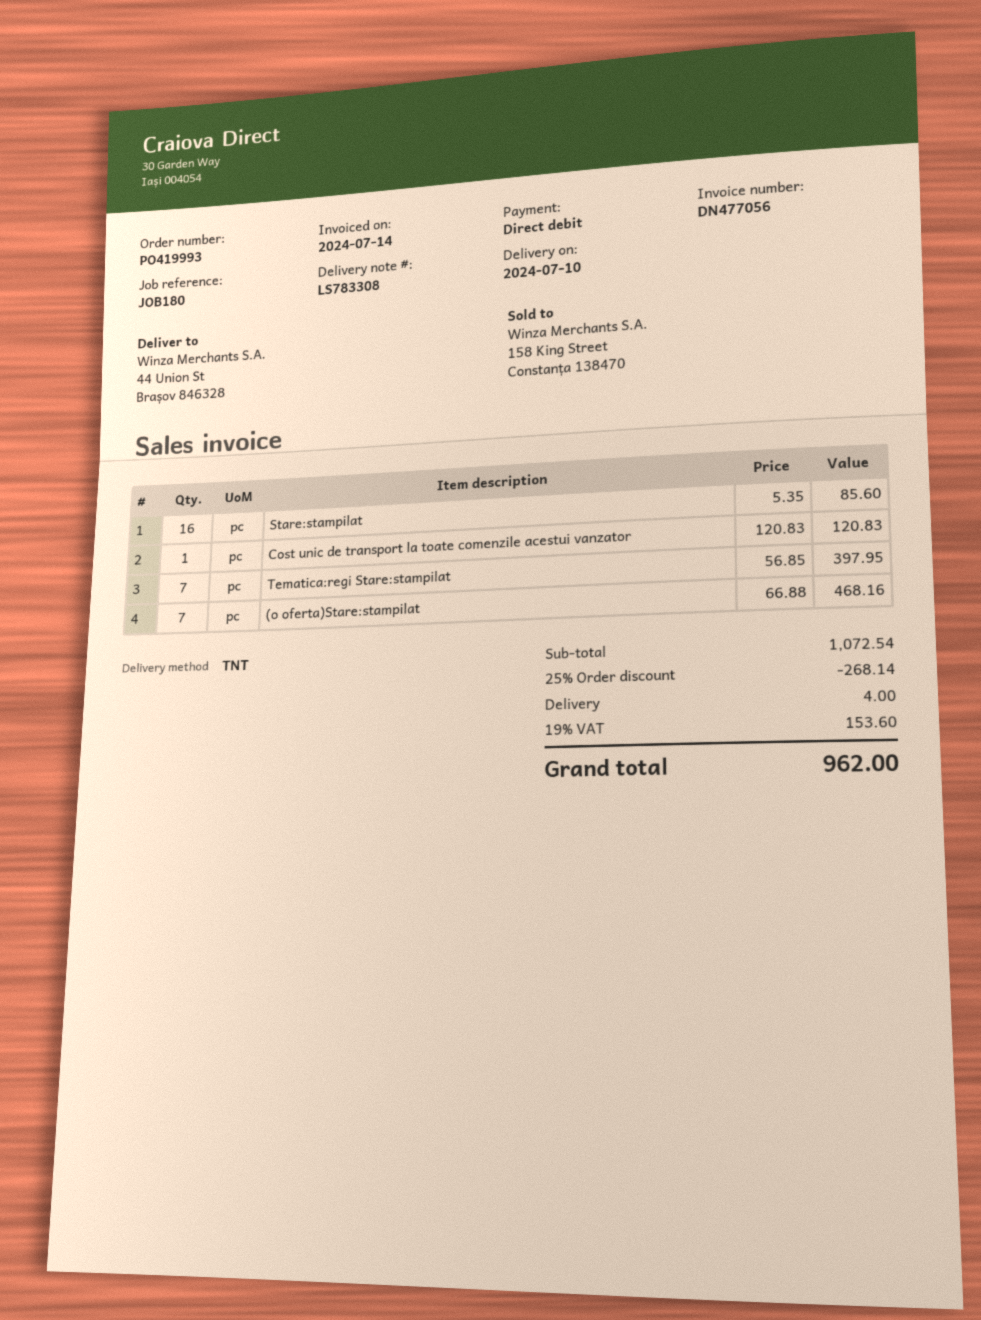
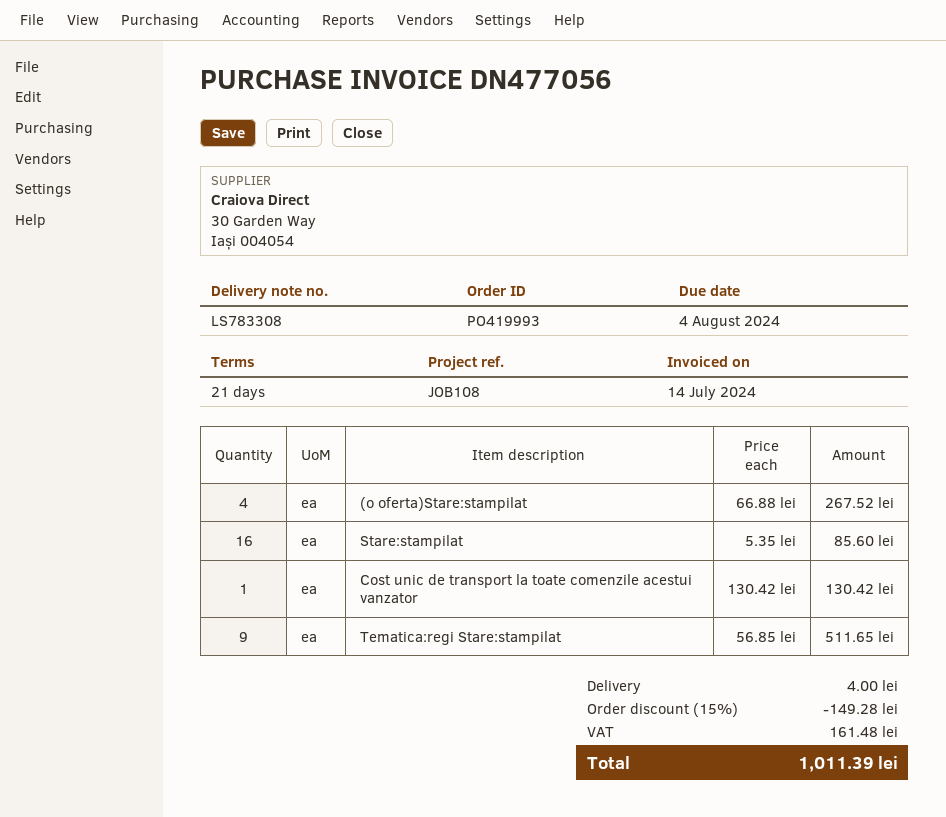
reference: JOB180 -> JOB108
Cost unic de transport la toate comenzile acestui vanzator: 1 x 120.83 = 120.83 -> 1 x 130.42 = 130.42
Tematica:regi Stare:stampilat: 7 x 56.85 = 397.95 -> 9 x 56.85 = 511.65
(o oferta)Stare:stampilat: 7 x 66.88 = 468.16 -> 4 x 66.88 = 267.52
discount: 25% = 268.14 -> 15% = 149.28
tax: 153.60 -> 161.48
total: 962.00 -> 1011.39

